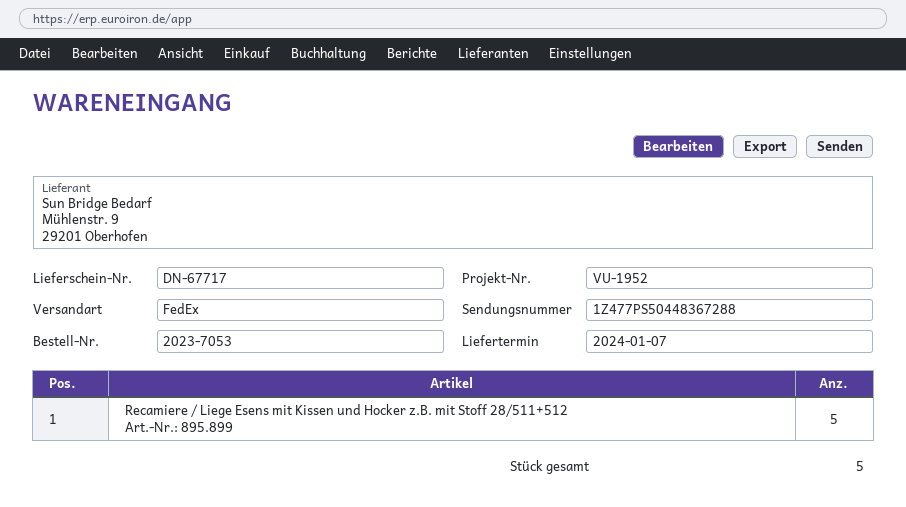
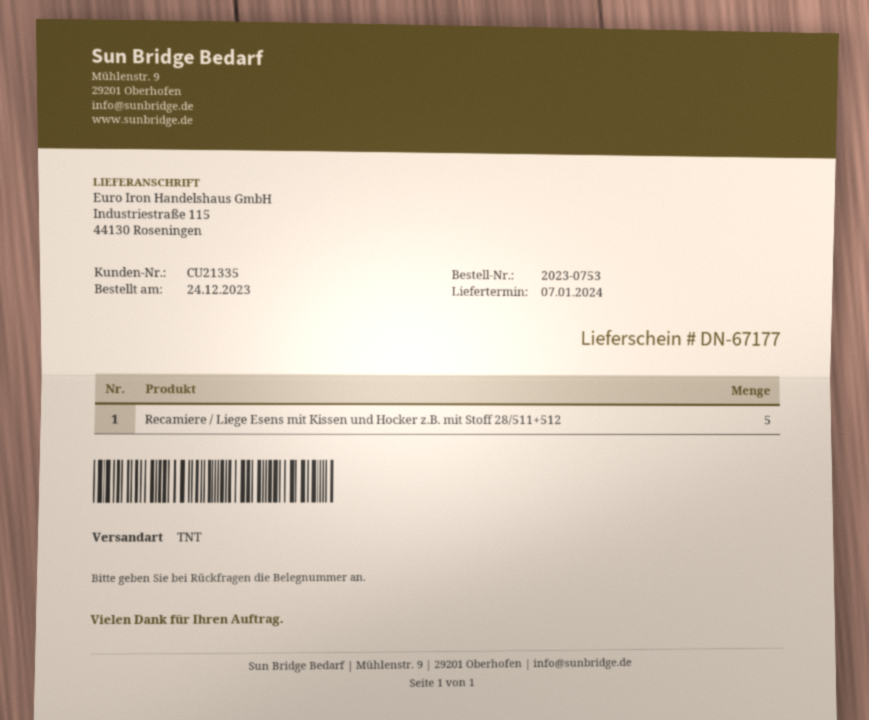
order number: 2023-7053 -> 2023-0753
delivery note number: DN-67717 -> DN-67177
shipping method: FedEx -> TNT

